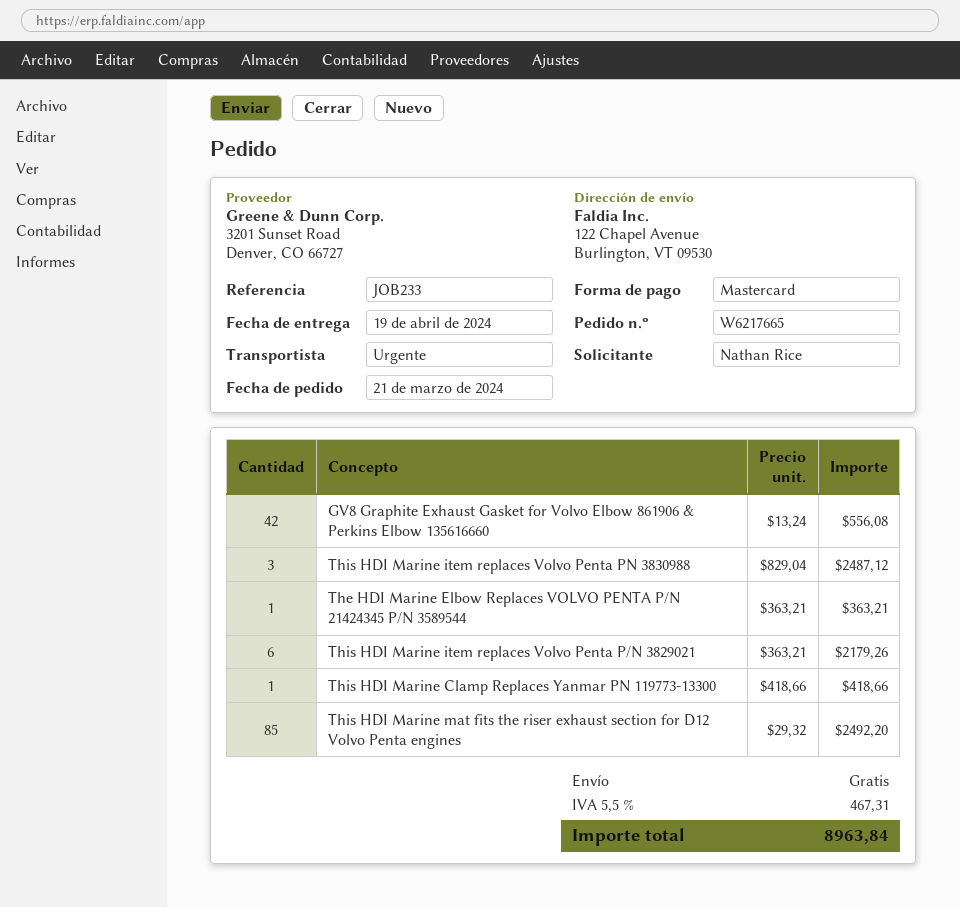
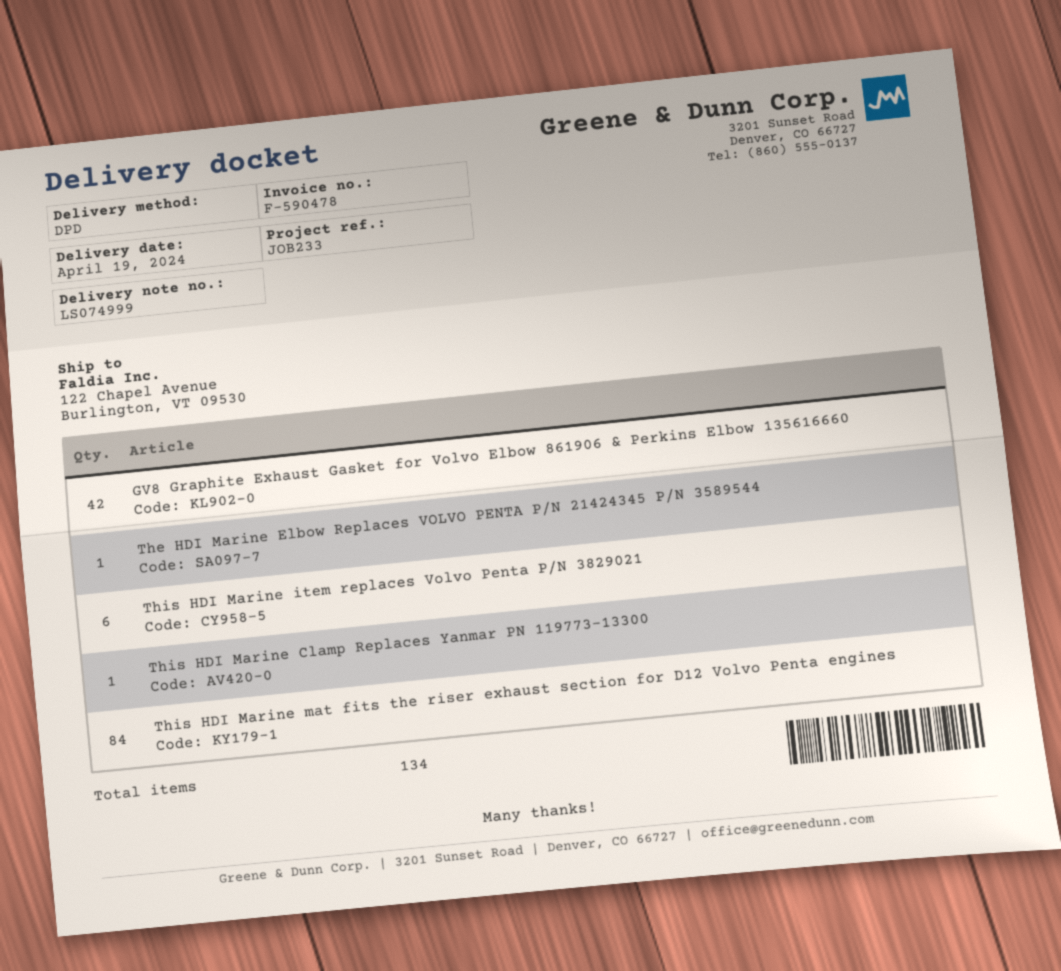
shipping method: express -> DPD
This HDI Marine item replaces Volvo Penta PN 3830988: 3 -> none
This HDI Marine mat fits the riser exhaust section for D12 Volvo Penta engines: 85 -> 84

